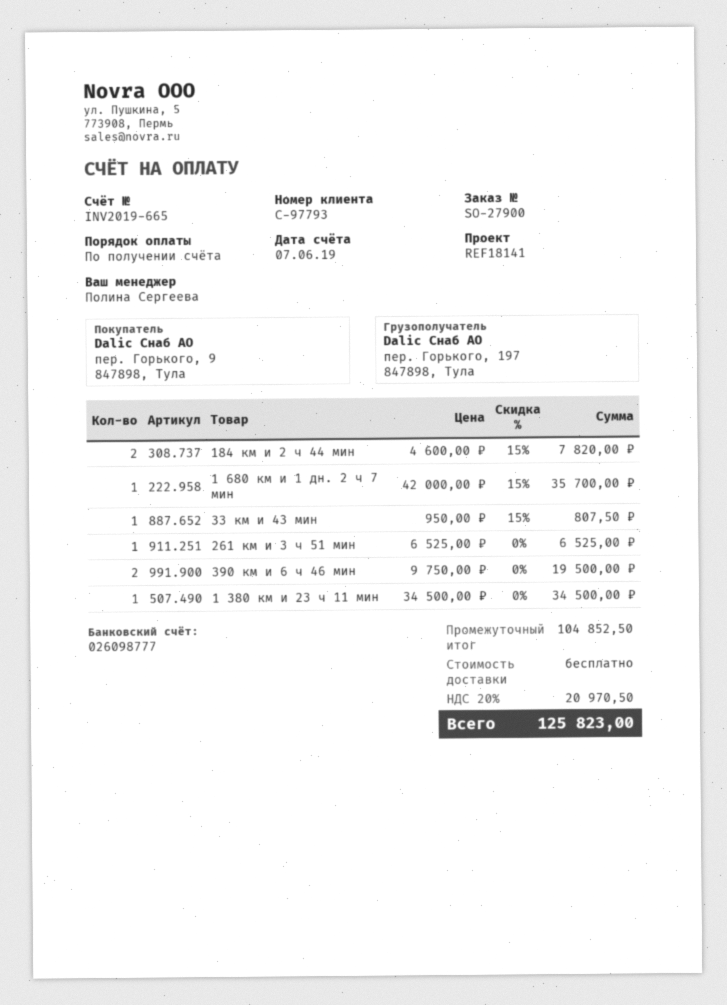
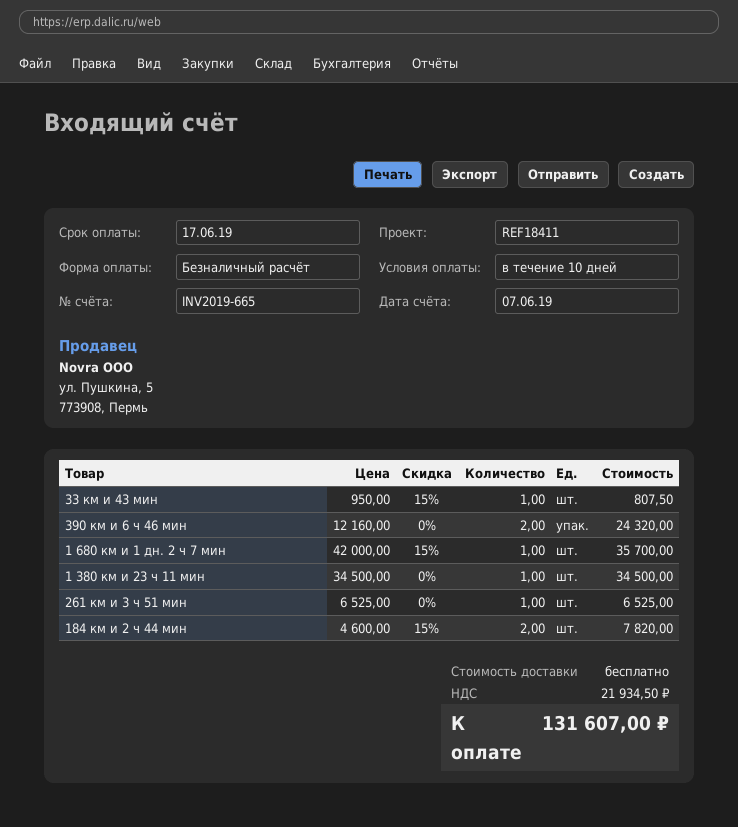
payment terms: on receipt -> 10 days
reference: REF18141 -> REF18411
390 км и 6 ч 46 мин: 2 x 9750.00 = 19500.00 -> 2 x 12160.00 = 24320.00
tax: 20970.50 -> 21934.50
total: 125823.00 -> 131607.00

